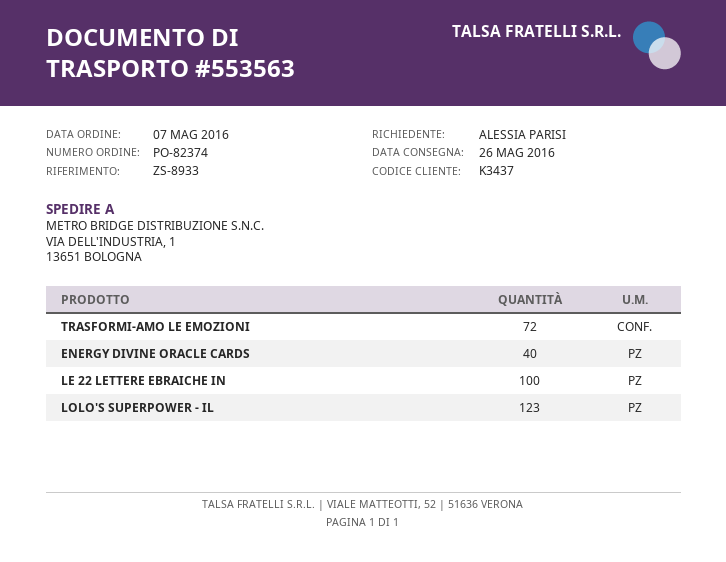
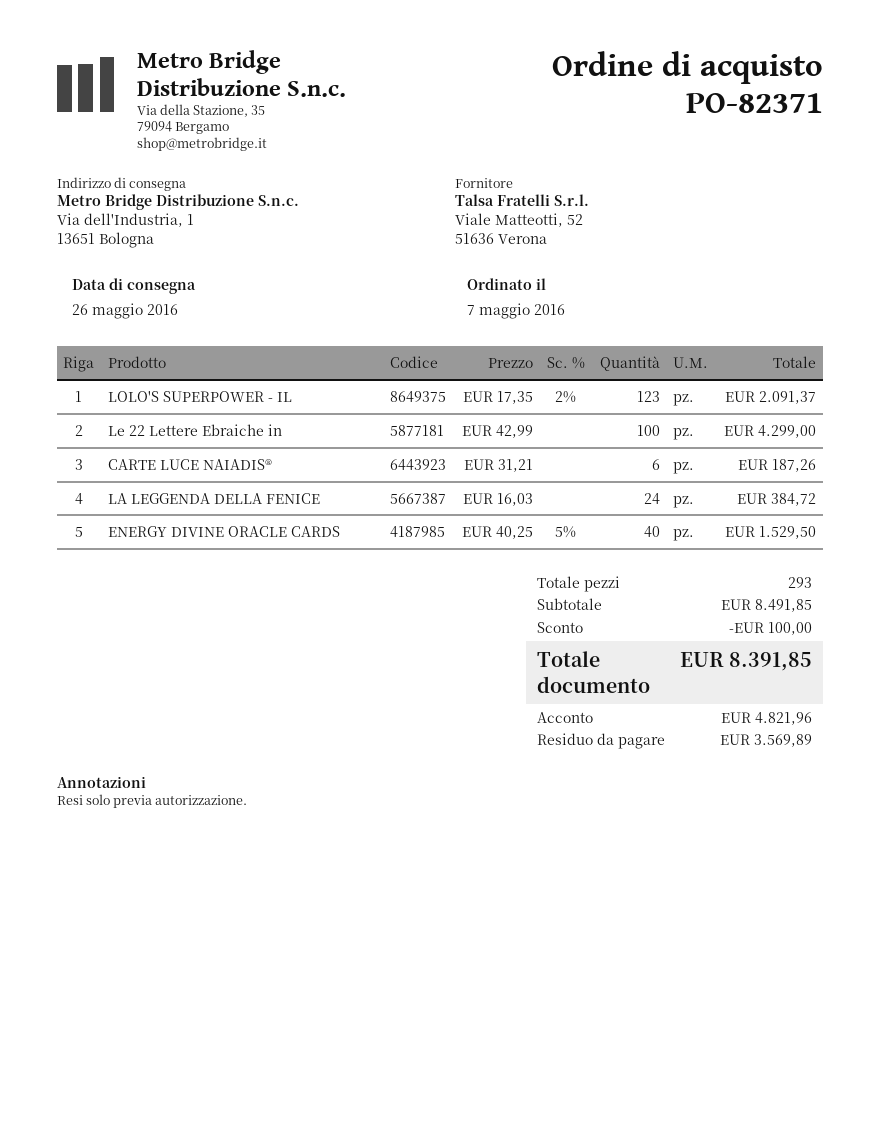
order number: PO-82374 -> PO-82371
TRASFORMI-AMO LE EMOZIONI: 72 -> none
CARTE LUCE NAIADIS®: none -> 6
LA LEGGENDA DELLA FENICE: none -> 24

